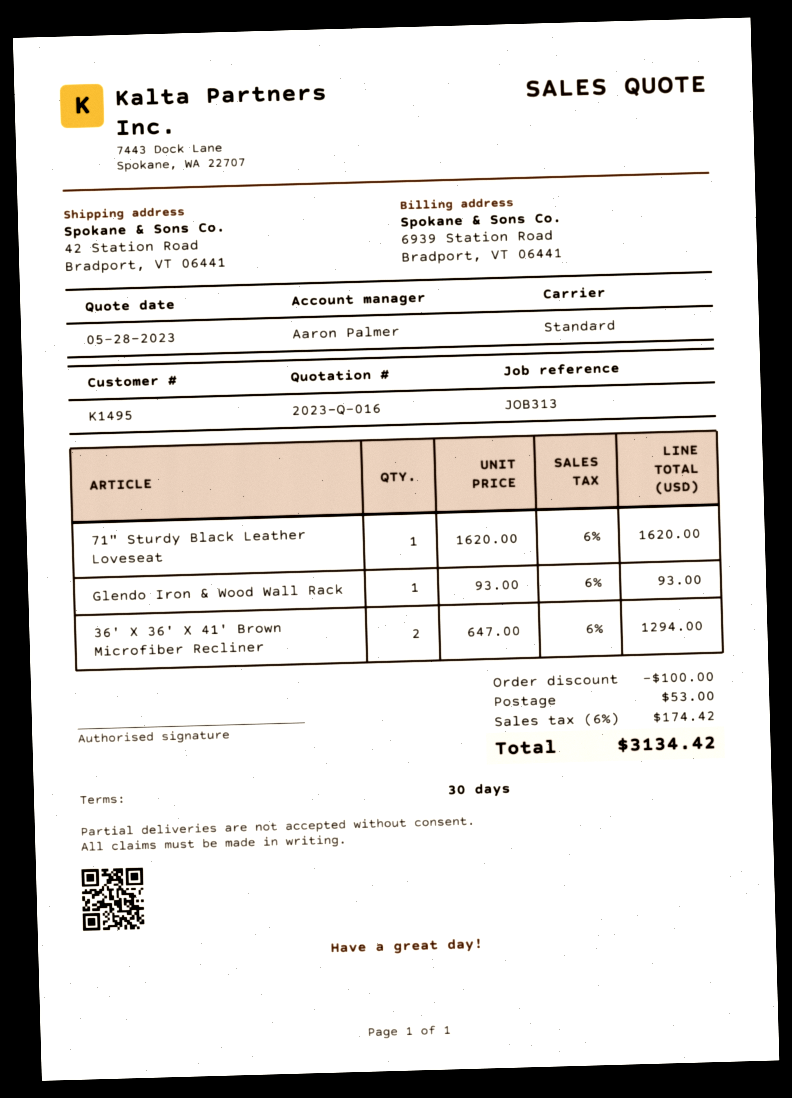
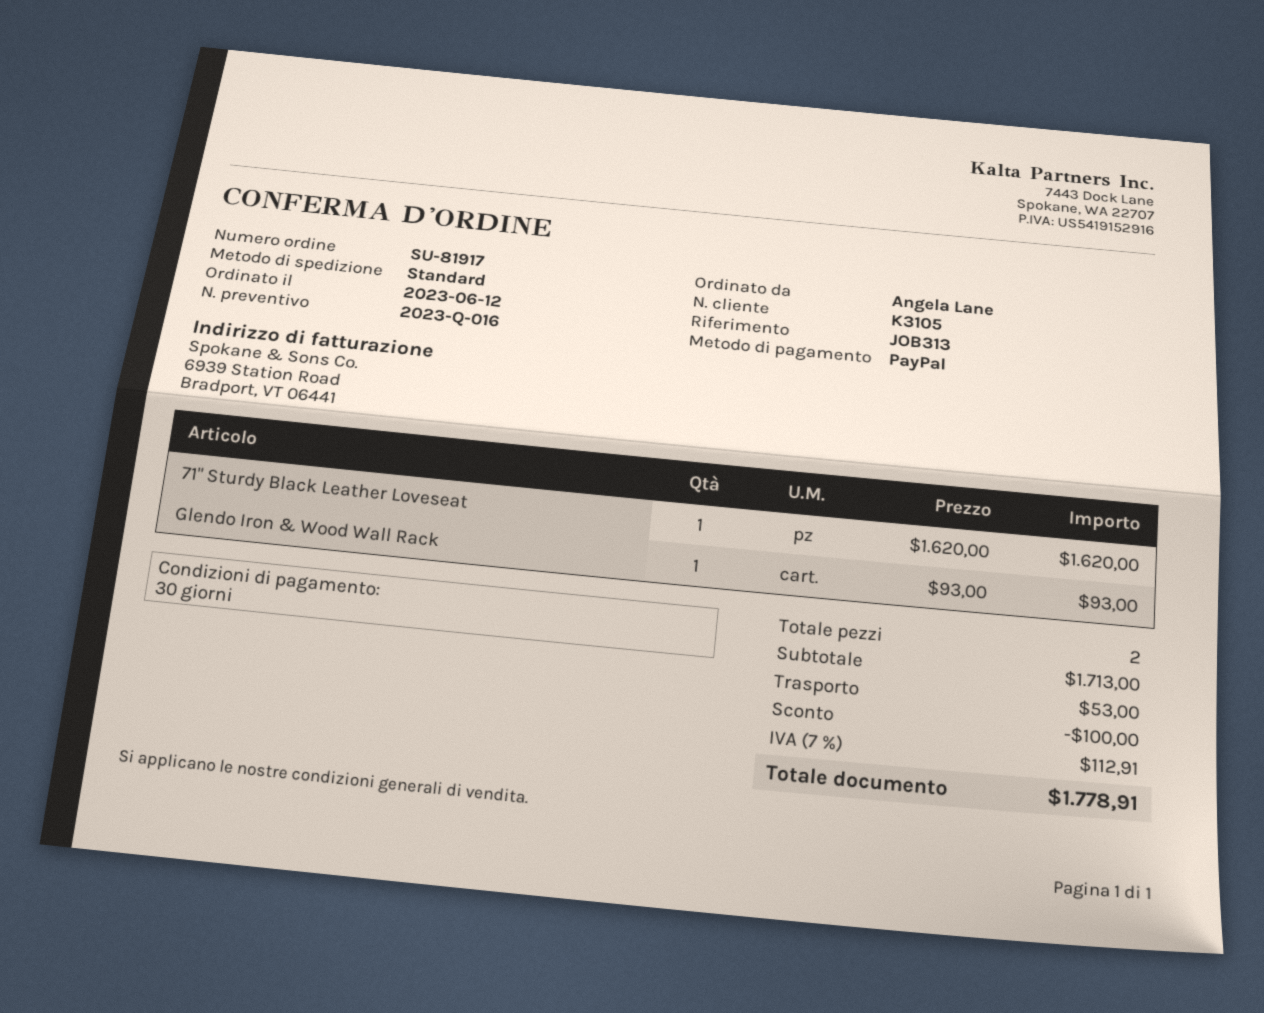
customer number: K1495 -> K3105
36' X 36' X 41' Brown Microfiber Recliner: 2 x 647.00 = 1294.00 -> none
tax: 6% = 174.42 -> 7% = 112.91
total: 3134.42 -> 1778.91

